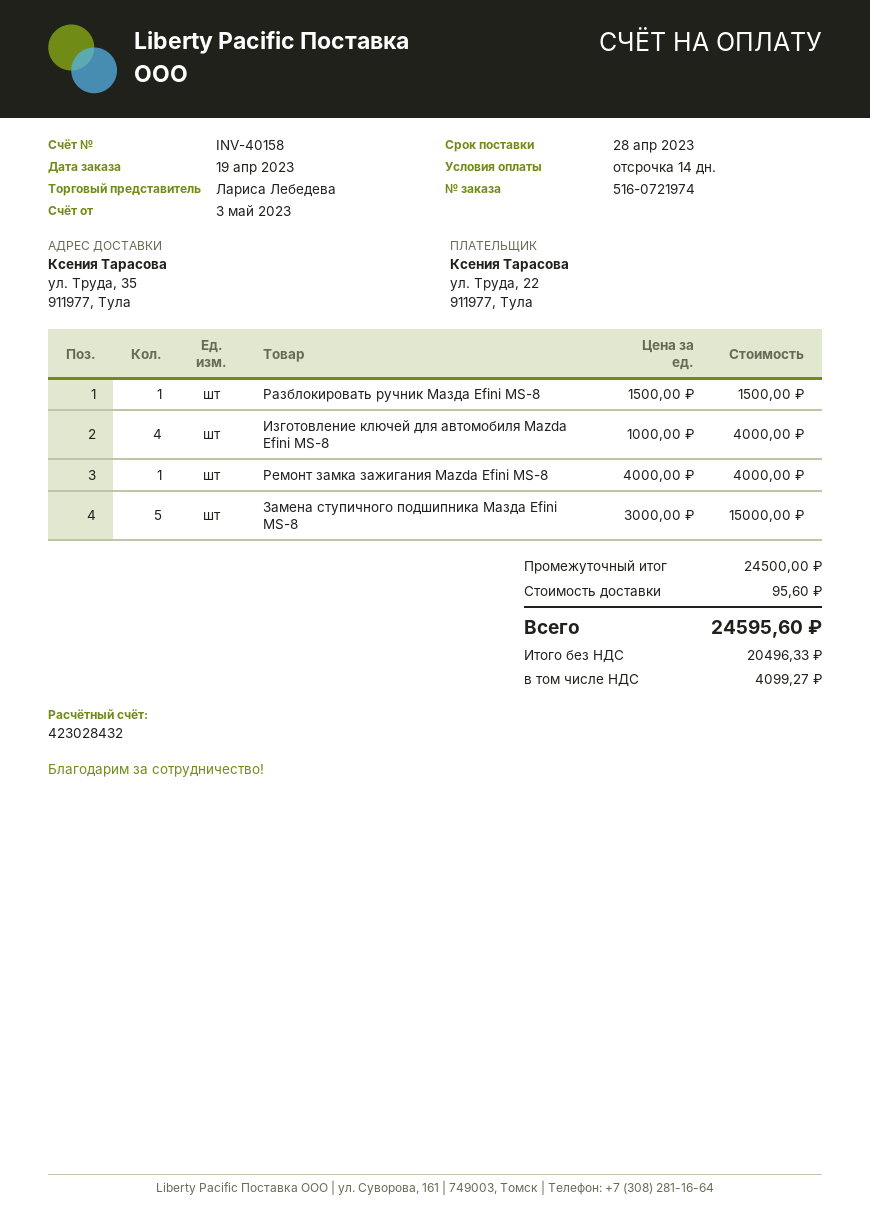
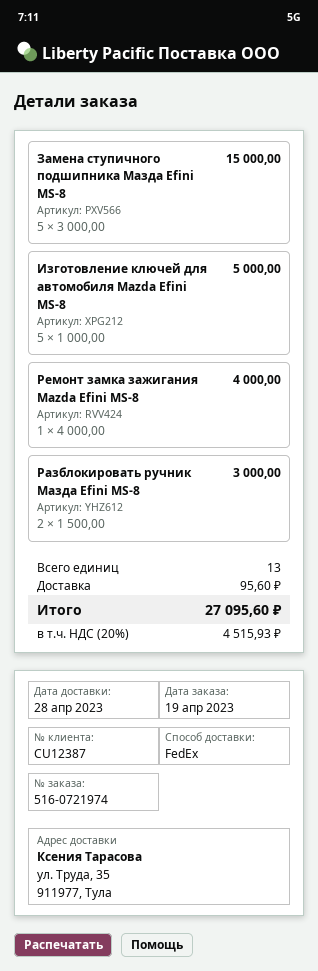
Разблокировать ручник Мазда Efini MS-8: 1 x 1500.00 = 1500.00 -> 2 x 1500.00 = 3000.00
Изготовление ключей для автомобиля Mazda Efini MS-8: 4 x 1000.00 = 4000.00 -> 5 x 1000.00 = 5000.00
tax: 4099.27 -> 4515.93
total: 24595.60 -> 27095.60

